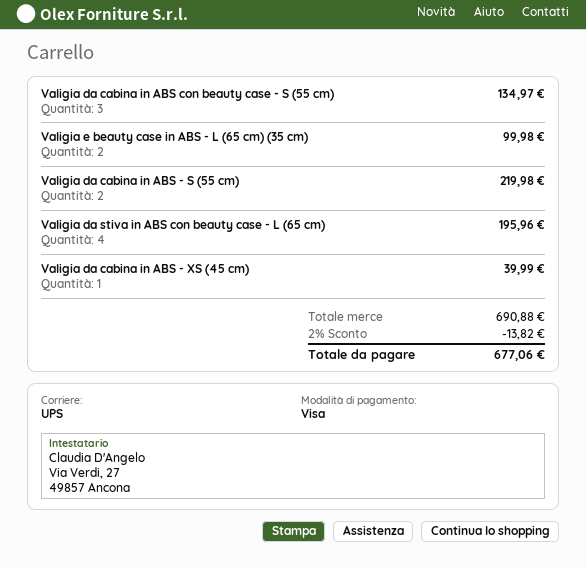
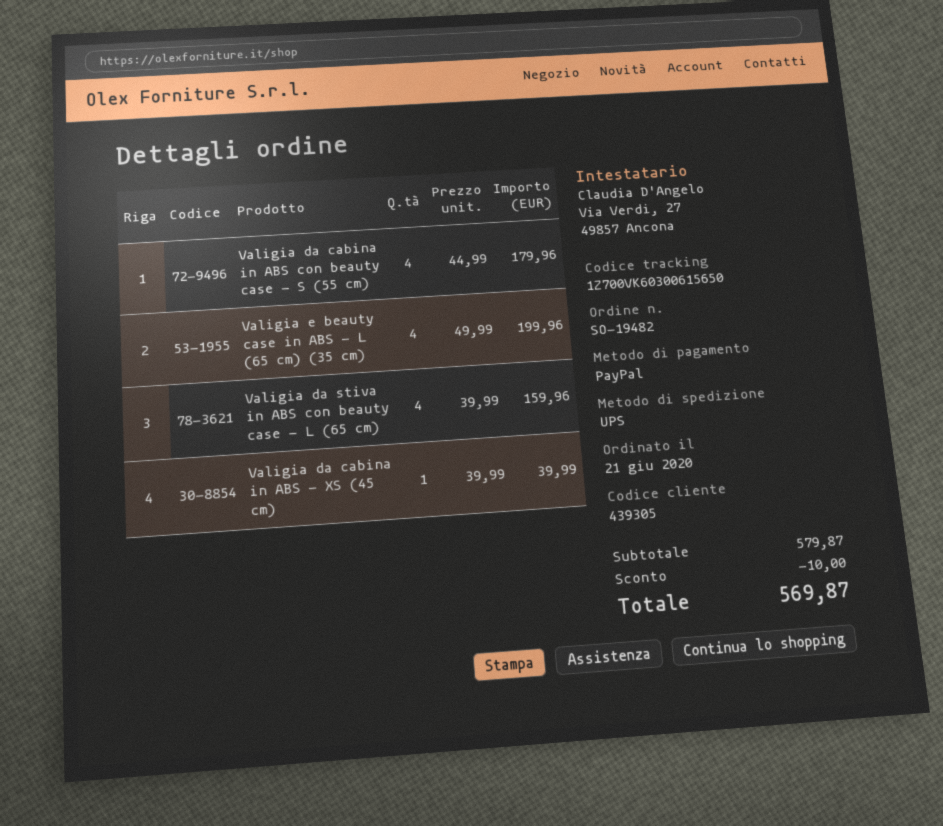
payment method: Visa -> PayPal
Valigia da cabina in ABS con beauty case - S (55 cm): 3 for 134.97 -> 4 for 179.96
Valigia e beauty case in ABS - L (65 cm) (35 cm): 2 for 99.98 -> 4 for 199.96
Valigia da cabina in ABS - S (55 cm): 2 for 219.98 -> none
Valigia da stiva in ABS con beauty case - L (65 cm): 4 for 195.96 -> 4 for 159.96
subtotal: 690.88 -> 579.87
discount: 13.82 -> 10.00
total: 677.06 -> 569.87

